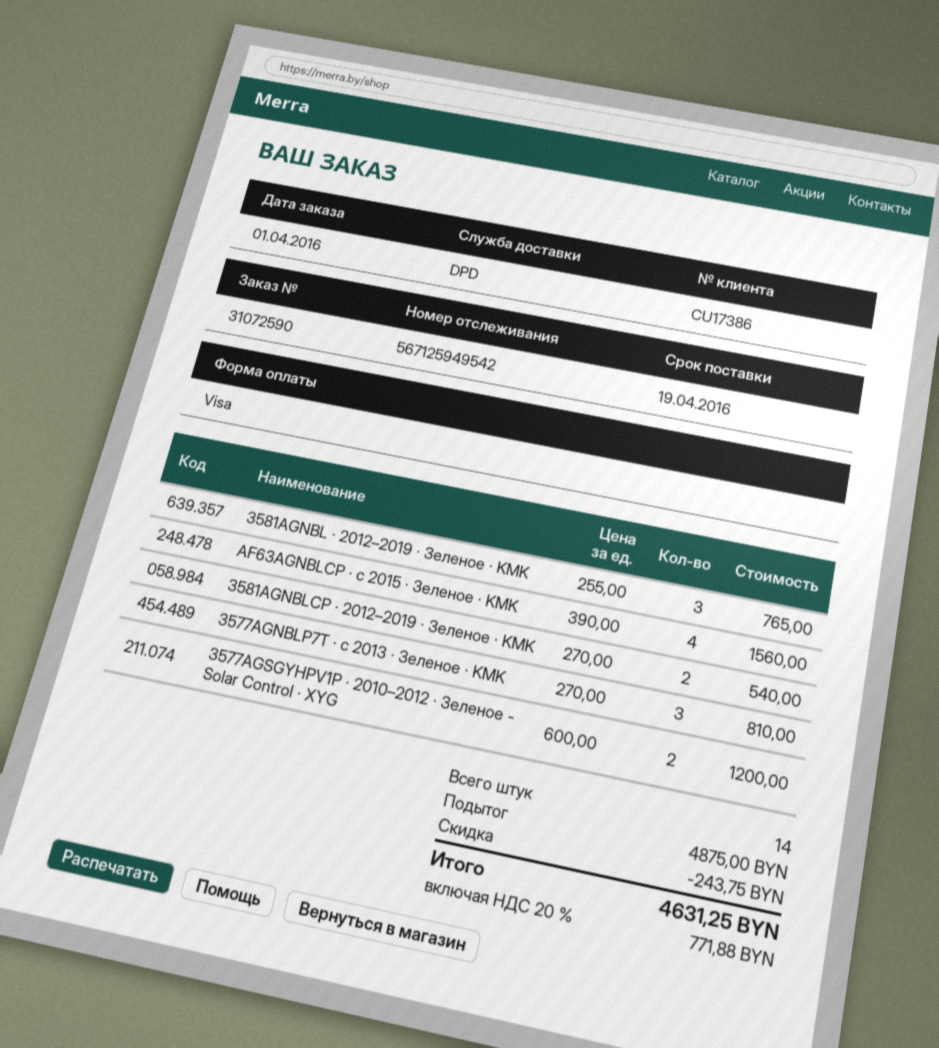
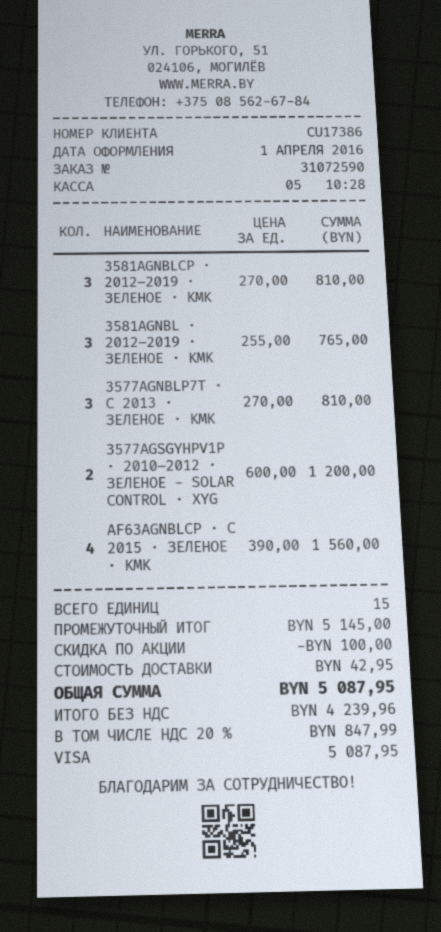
3581AGNBLCP · 2012–2019 · Зеленое · KMK: 2 x 270.00 = 540.00 -> 3 x 270.00 = 810.00
total quantity: 14 -> 15
subtotal: 4875.00 -> 5145.00
discount: 243.75 -> 100.00
shipping: none -> 42.95
tax: 20% = 771.88 -> 20% = 847.99
total: 4631.25 -> 5087.95

